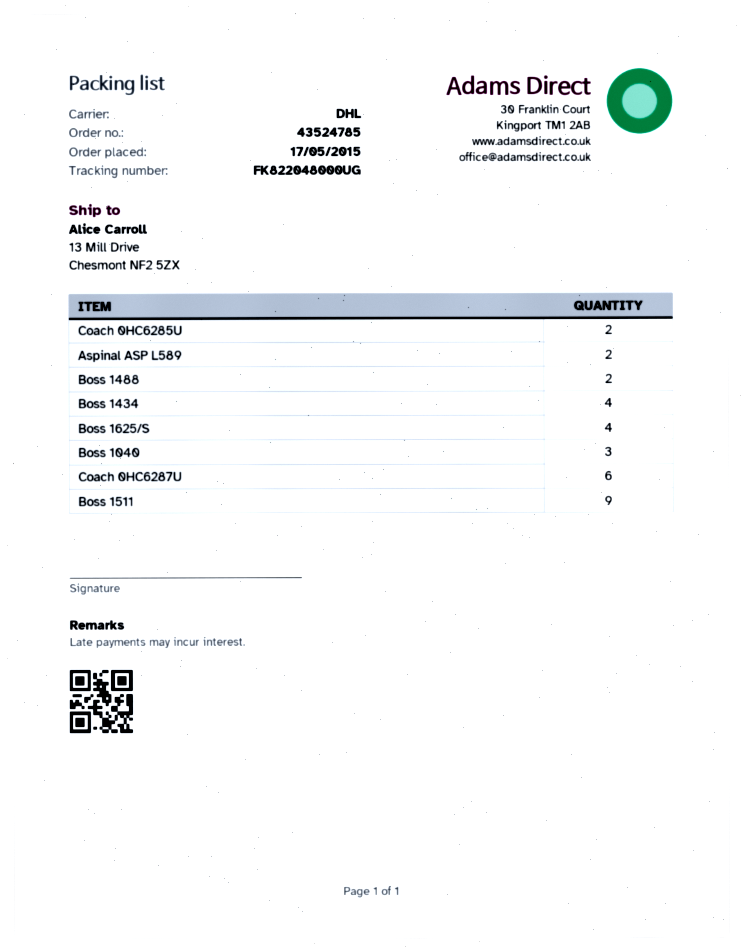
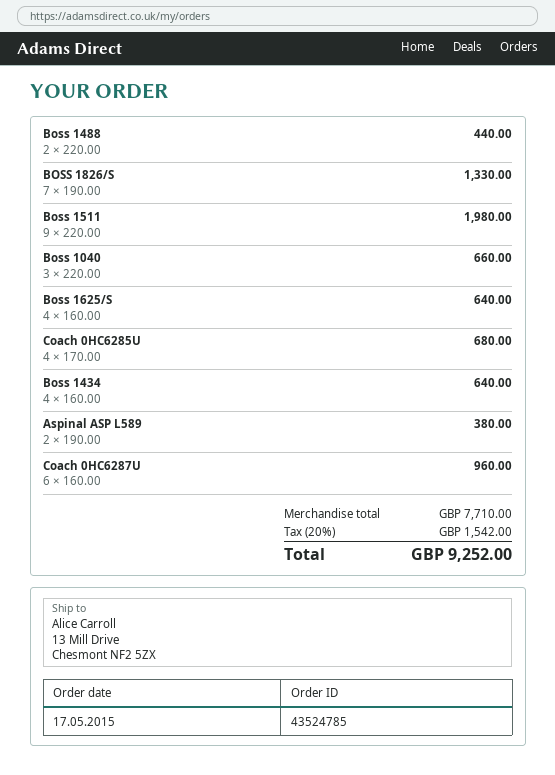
Coach 0HC6285U: 2 -> 4
BOSS 1826/S: none -> 7

